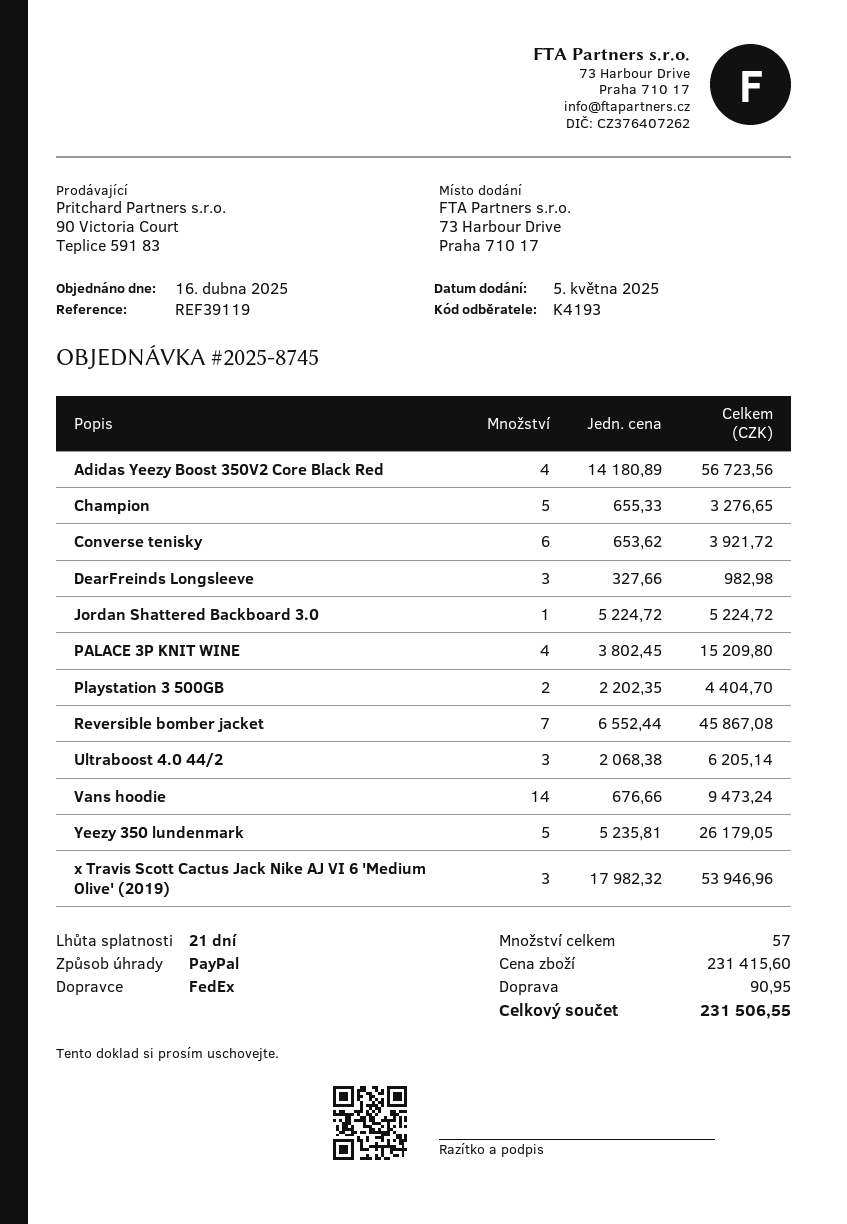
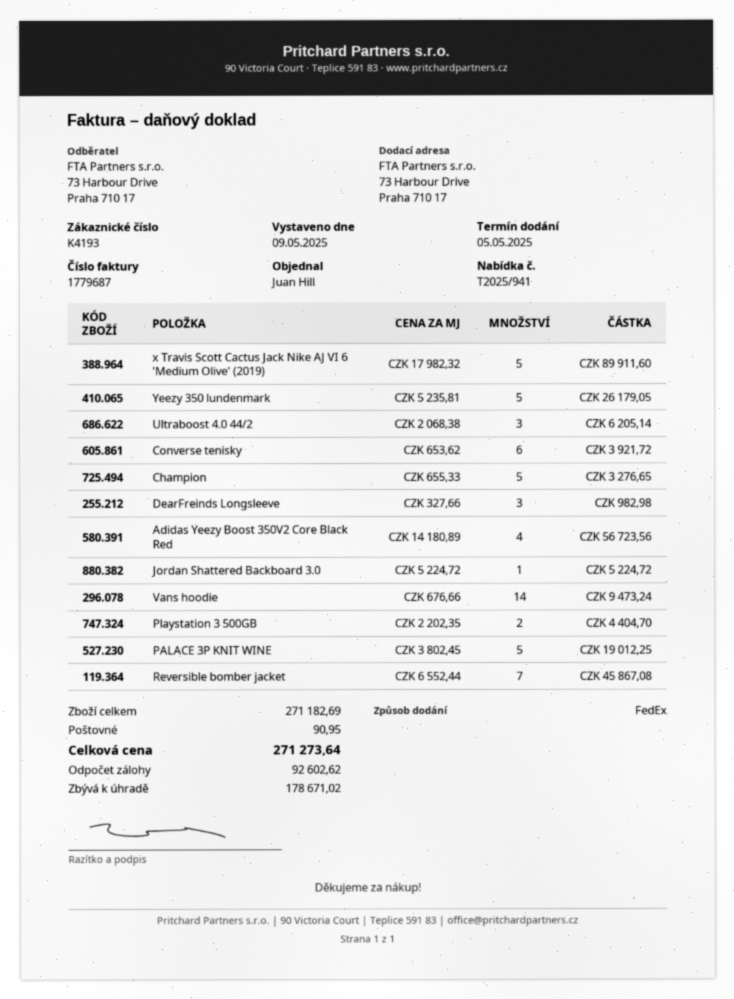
PALACE 3P KNIT WINE: 4 x 3802.45 = 15209.80 -> 5 x 3802.45 = 19012.25
x Travis Scott Cactus Jack Nike AJ VI 6 'Medium Olive' (2019): 3 x 17982.32 = 53946.96 -> 5 x 17982.32 = 89911.60
subtotal: 231415.60 -> 271182.69
total: 231506.55 -> 271273.64

